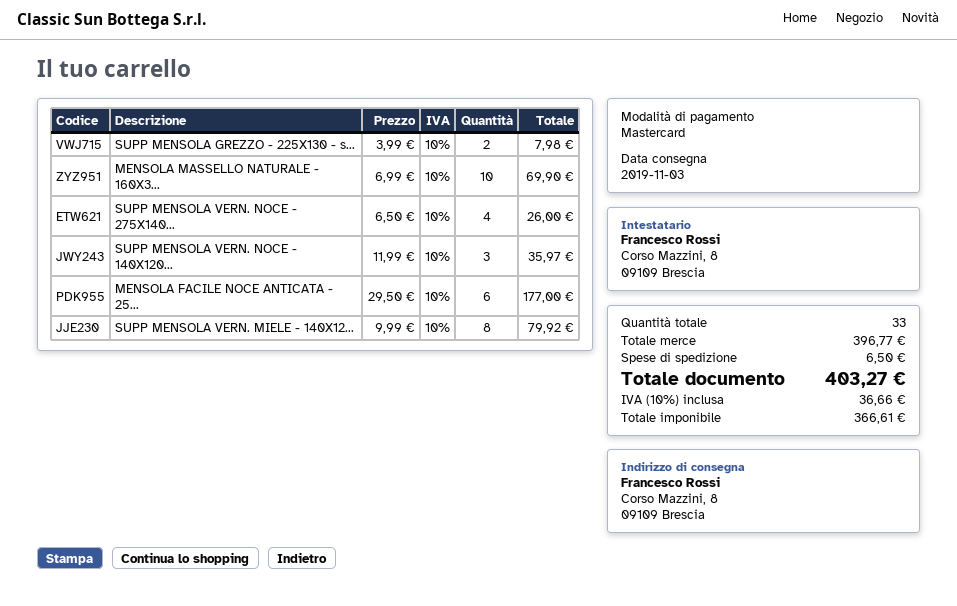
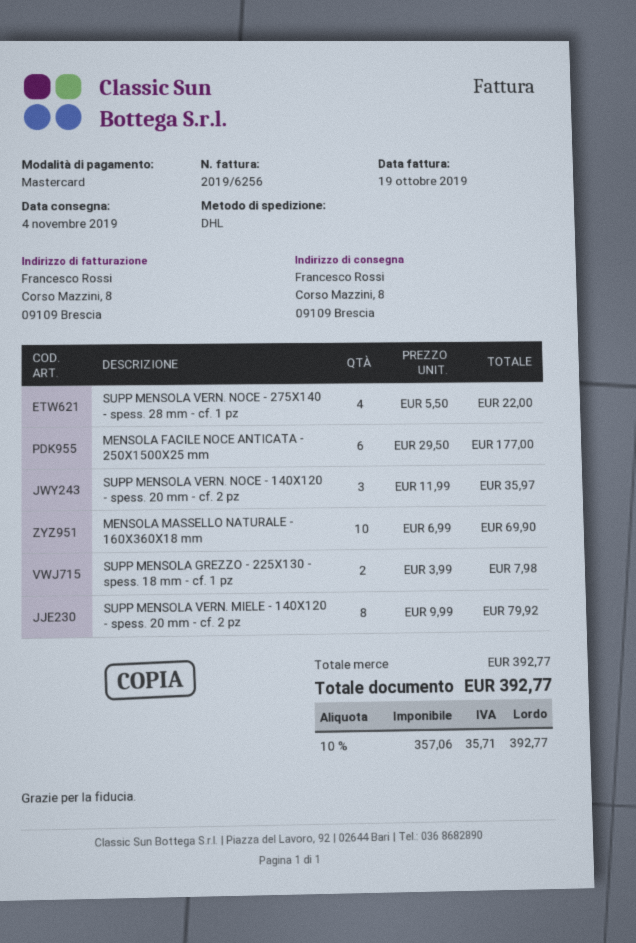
delivery date: 2019-11-03 -> 2019-11-04
SUPP MENSOLA VERN. NOCE - 275X140...: 4 x 6.50 = 26.00 -> 4 x 5.50 = 22.00
subtotal: 396.77 -> 392.77
shipping: 6.50 -> none
net: 366.61 -> 357.06
tax: 10% = 36.66 -> 10% = 35.71
total: 403.27 -> 392.77

